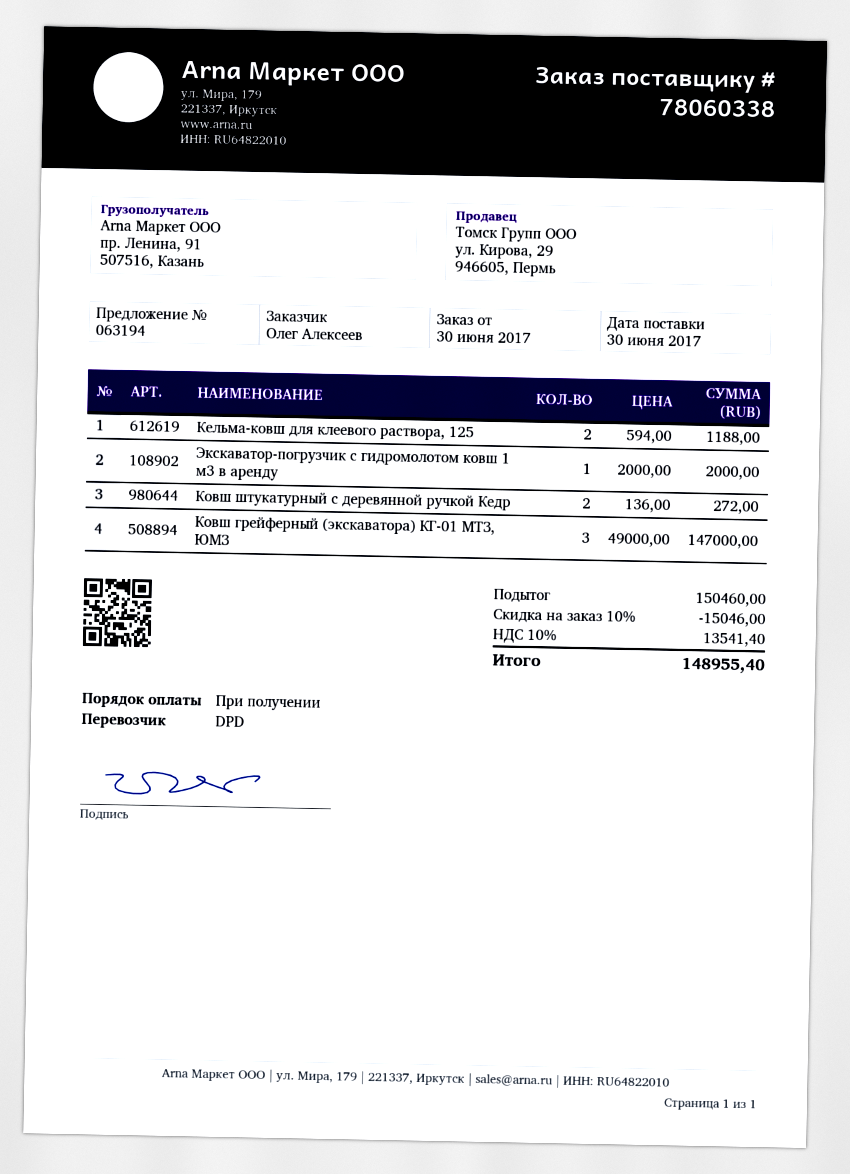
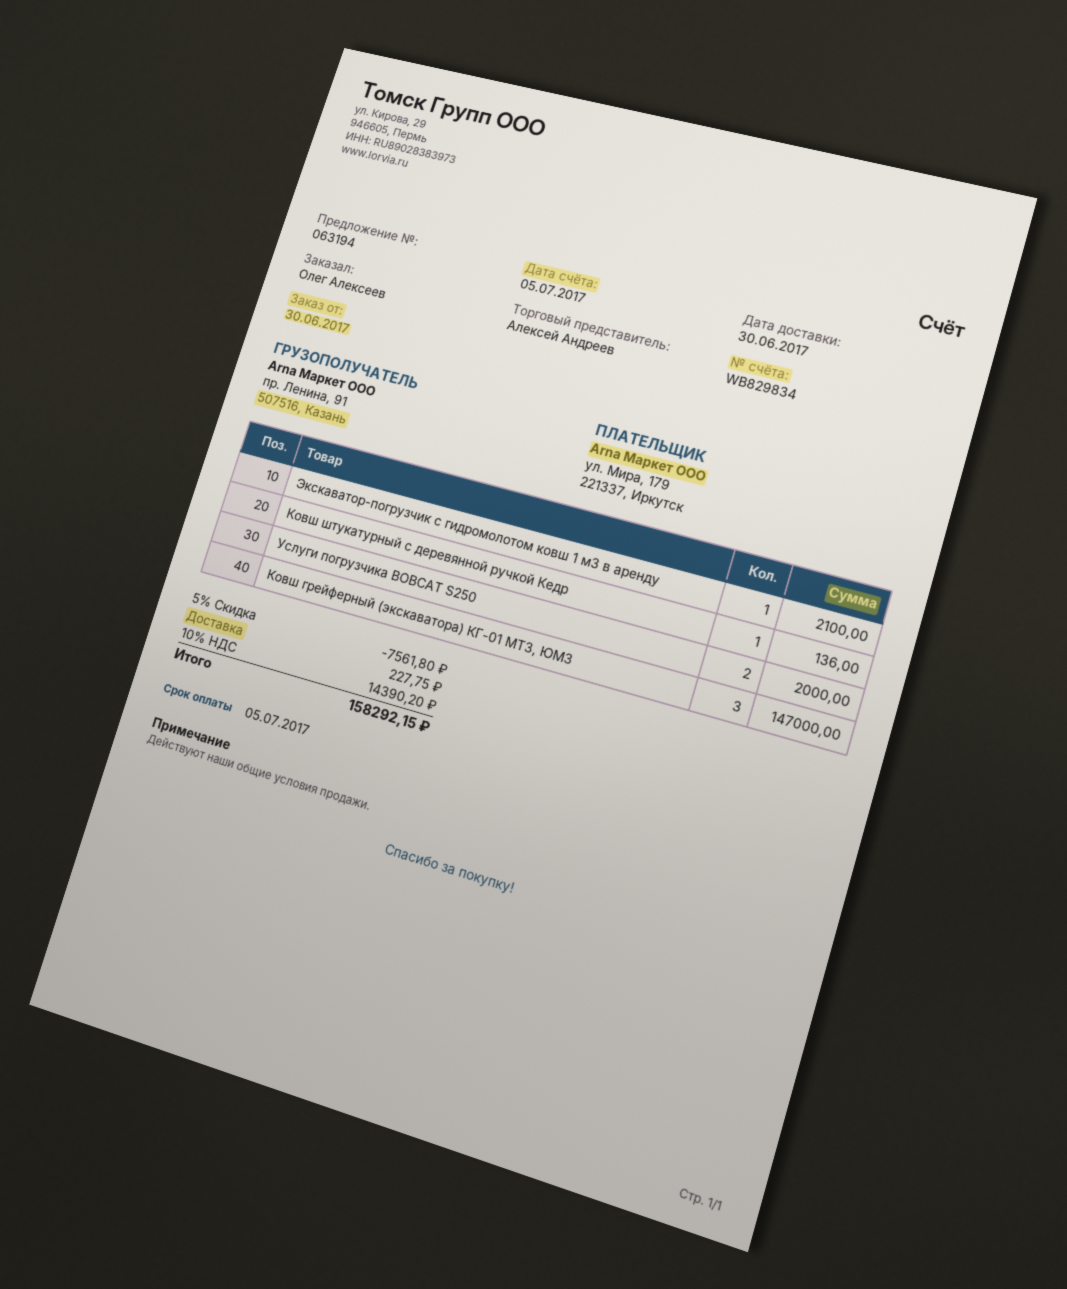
Кельма-ковш для клеевого раствора, 125: 2 for 1188.00 -> none
Экскаватор-погрузчик с гидромолотом ковш 1 м3 в аренду: 1 for 2000.00 -> 1 for 2100.00
Ковш штукатурный с деревянной ручкой Кедр: 2 for 272.00 -> 1 for 136.00
Услуги погрузчика BOBCAT S250: none -> 2 for 2000.00
discount: 10% = 15046.00 -> 5% = 7561.80
shipping: none -> 227.75
tax: 10% = 13541.40 -> 10% = 14390.20
total: 148955.40 -> 158292.15

